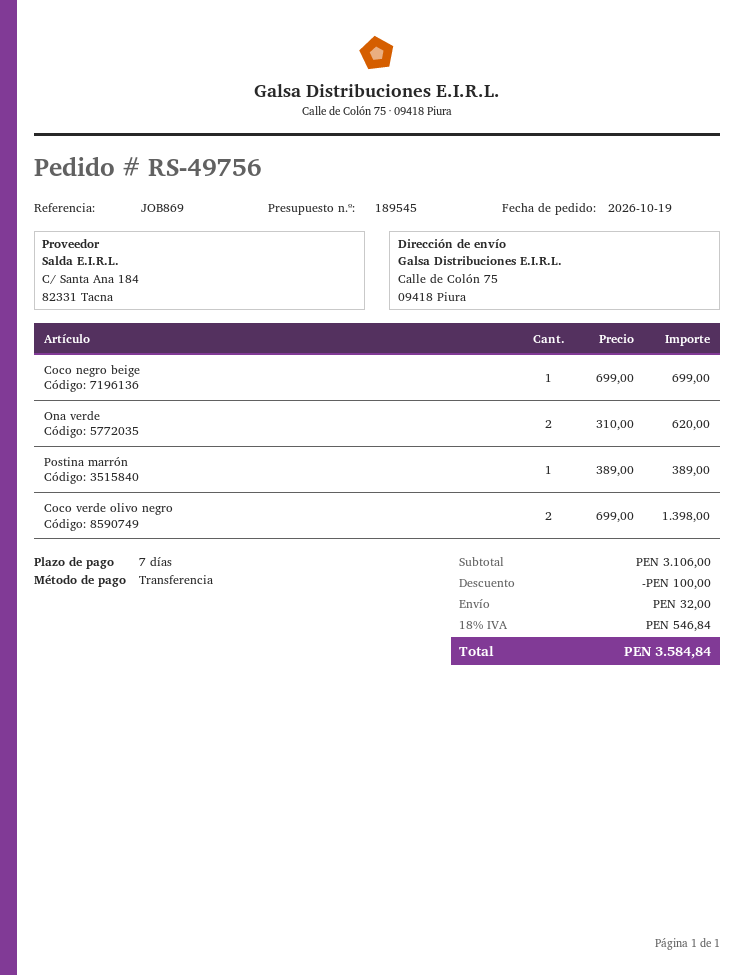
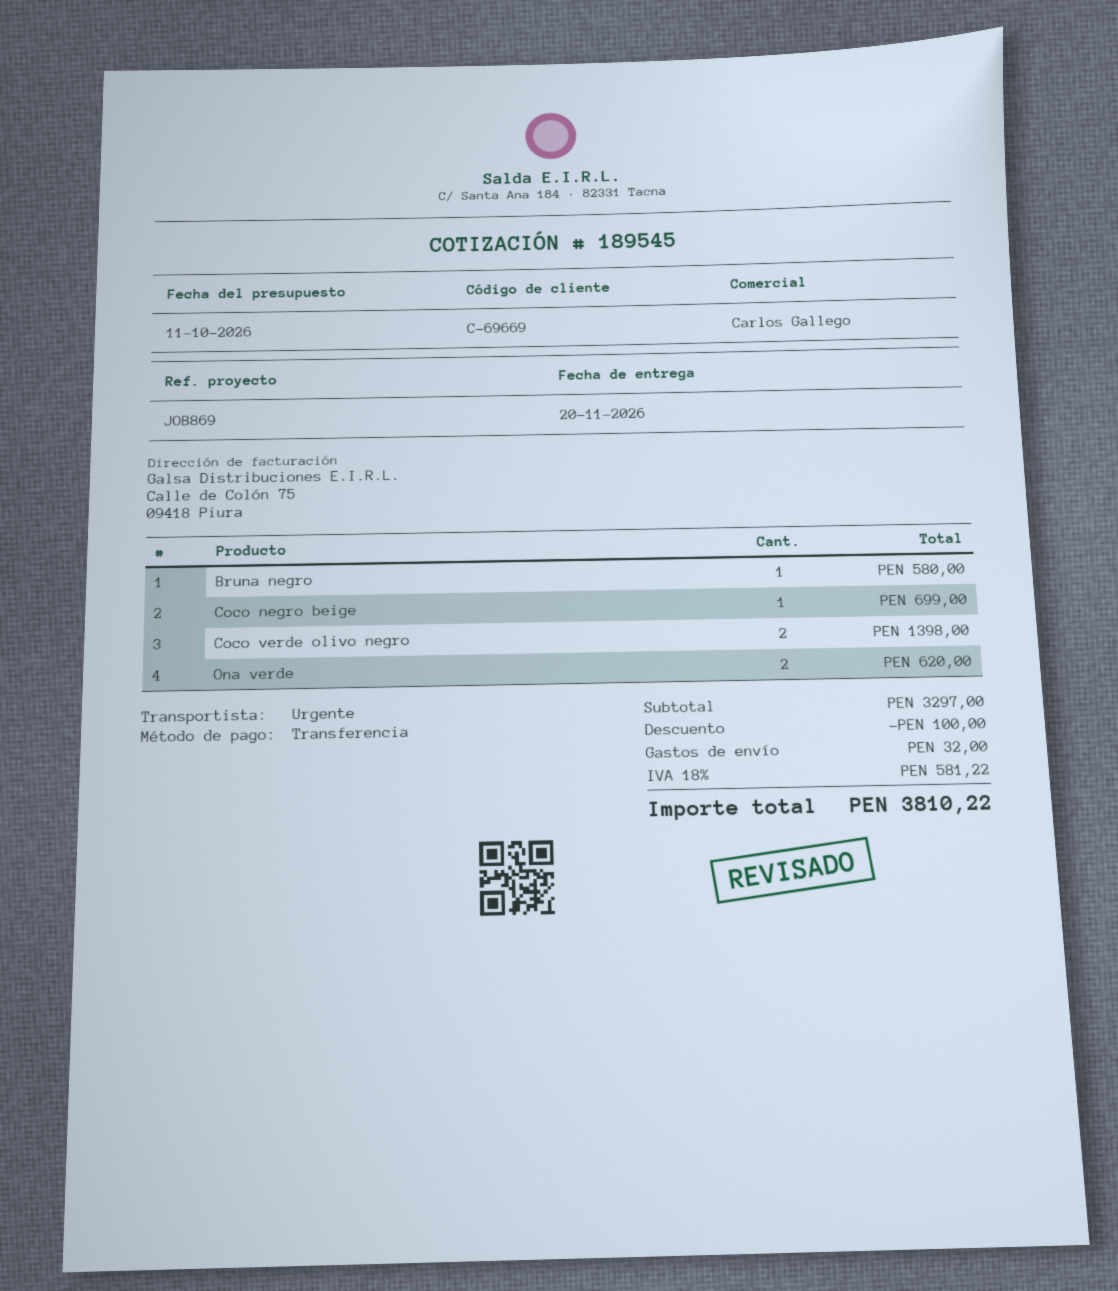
Postina marrón: 1 for 389.00 -> none
Bruna negro: none -> 1 for 580.00
subtotal: 3106.00 -> 3297.00
tax: 18% = 546.84 -> 18% = 581.22
total: 3584.84 -> 3810.22

